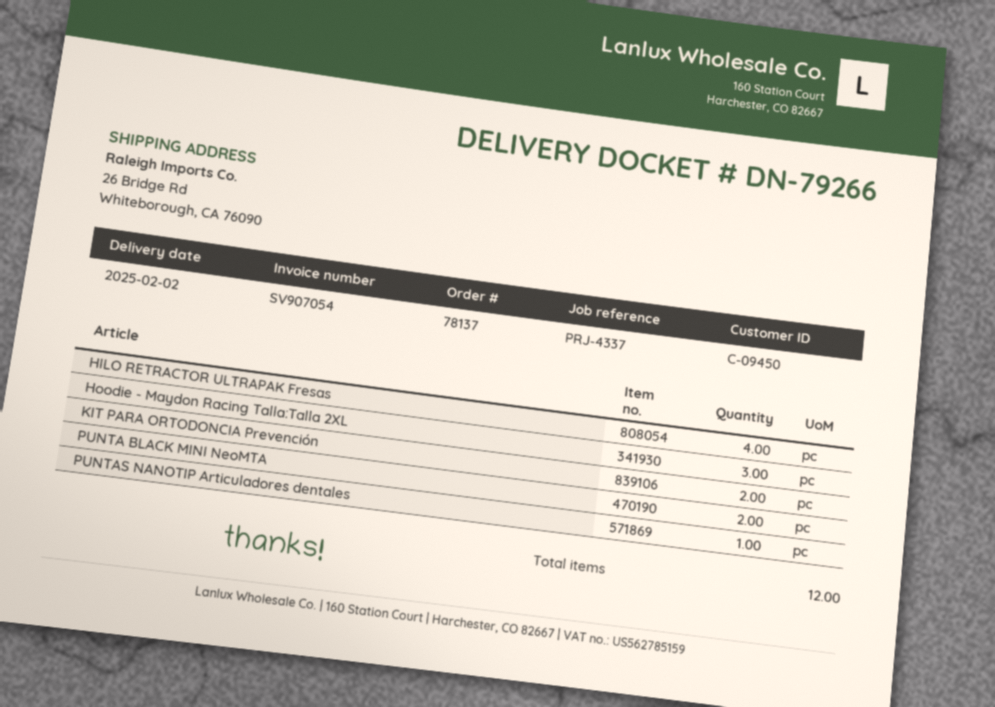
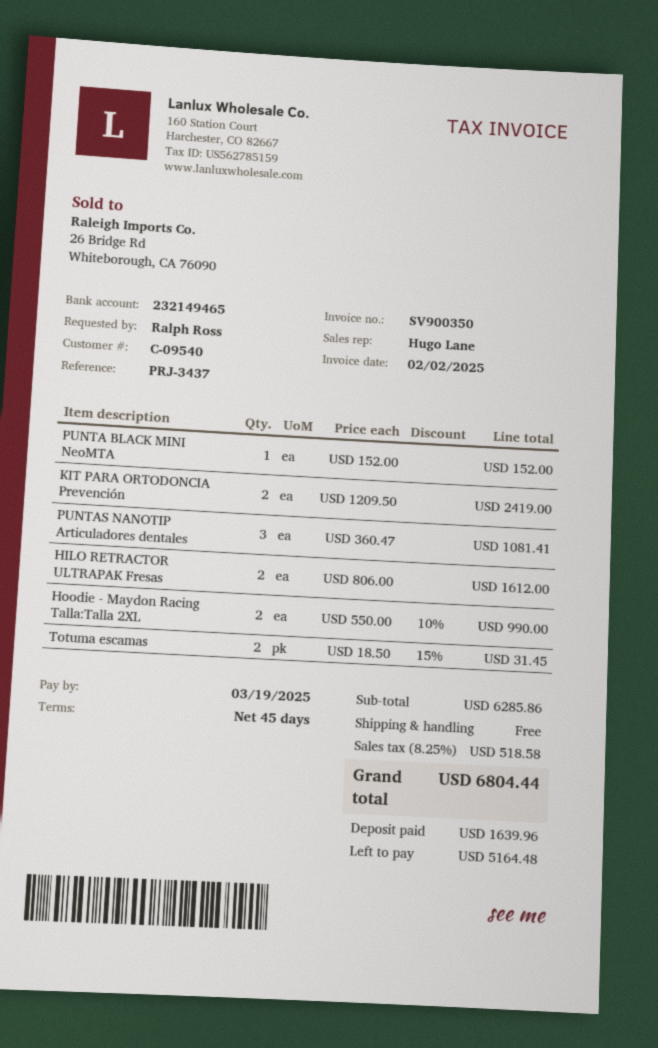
invoice number: SV907054 -> SV900350
customer number: C-09450 -> C-09540
reference: PRJ-4337 -> PRJ-3437
HILO RETRACTOR ULTRAPAK Fresas: 4 -> 2
Hoodie - Maydon Racing Talla:Talla 2XL: 3 -> 2
PUNTA BLACK MINI NeoMTA: 2 -> 1
PUNTAS NANOTIP Articuladores dentales: 1 -> 3
Totuma escamas: none -> 2

